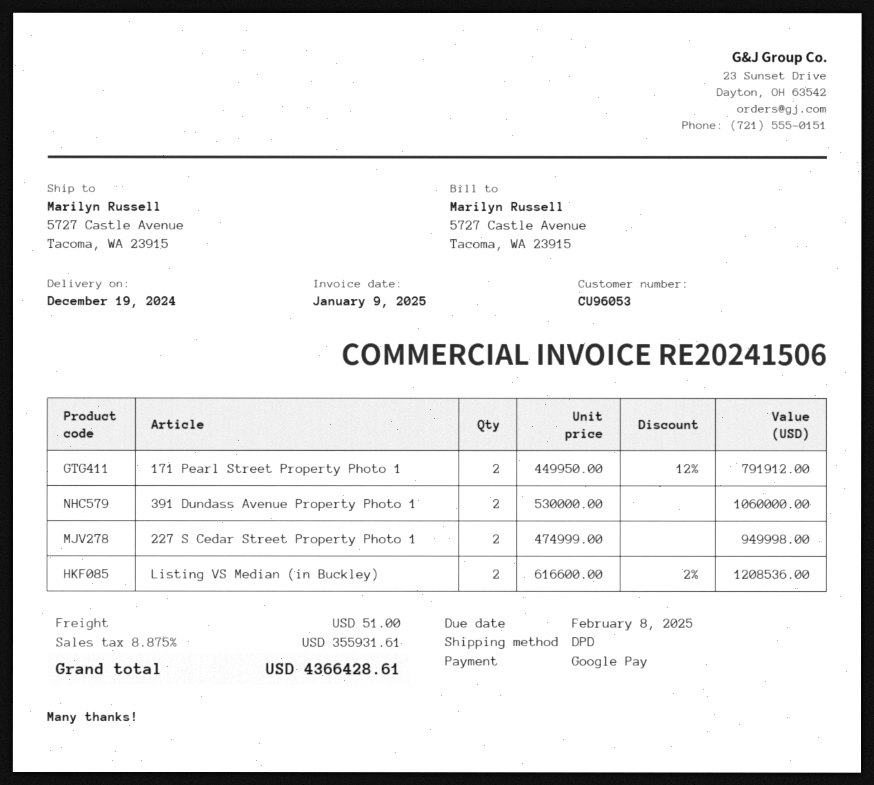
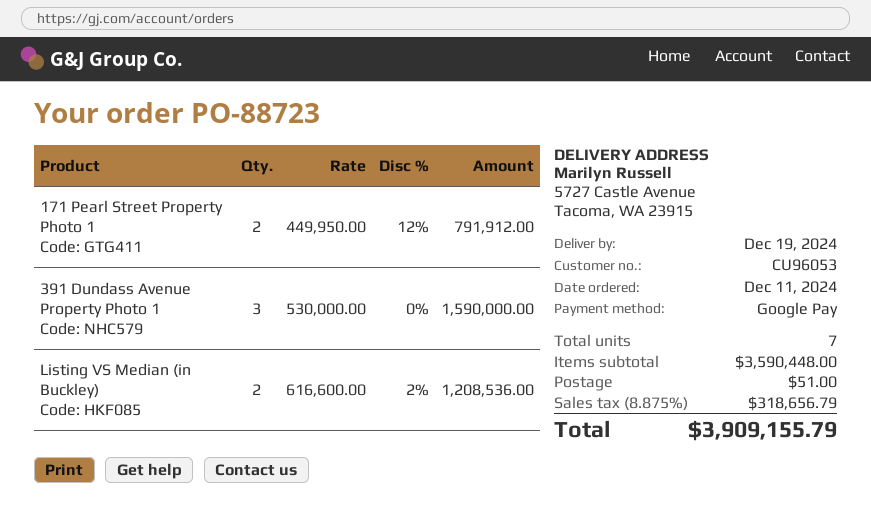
391 Dundass Avenue Property Photo 1: 2 x 530000.00 = 1060000.00 -> 3 x 530000.00 = 1590000.00
227 S Cedar Street Property Photo 1: 2 x 474999.00 = 949998.00 -> none
tax: 8.875% = 355931.61 -> 8.875% = 318656.79
total: 4366428.61 -> 3909155.79

